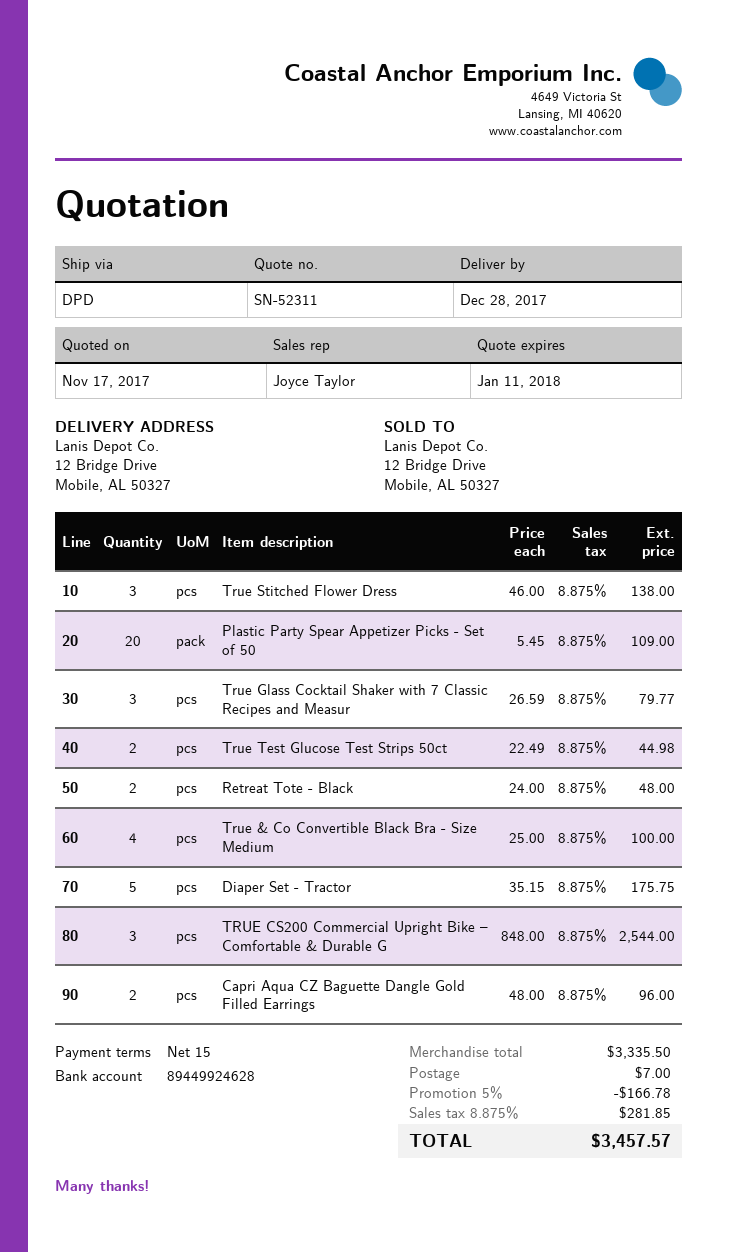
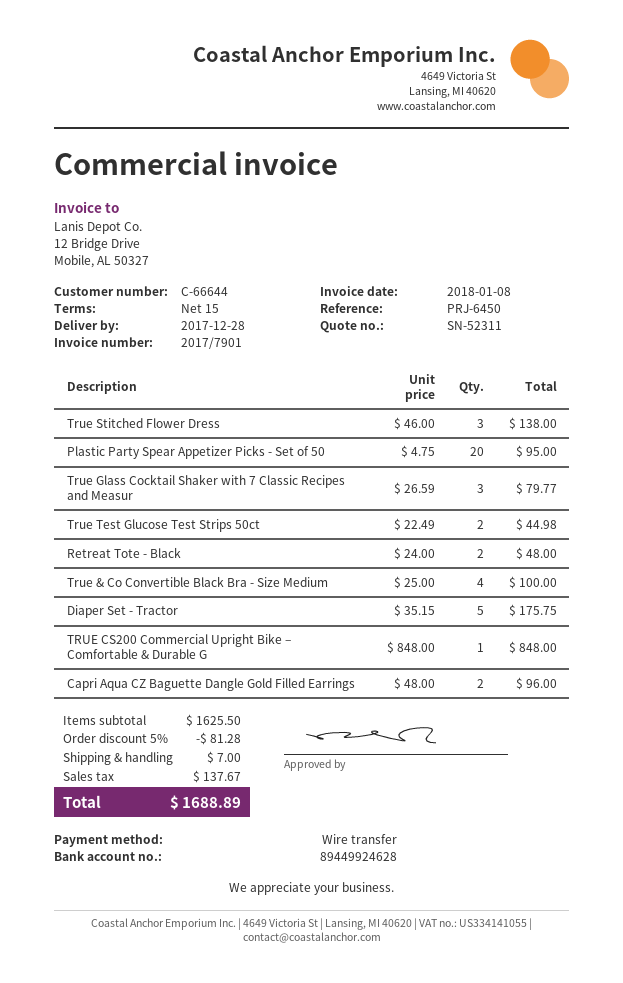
Plastic Party Spear Appetizer Picks - Set of 50: 20 x 5.45 = 109.00 -> 20 x 4.75 = 95.00
TRUE CS200 Commercial Upright Bike – Comfortable & Durable G: 3 x 848.00 = 2544.00 -> 1 x 848.00 = 848.00
subtotal: 3335.50 -> 1625.50
discount: 5% = 166.78 -> 5% = 81.28
tax: 281.85 -> 137.67
total: 3457.57 -> 1688.89

